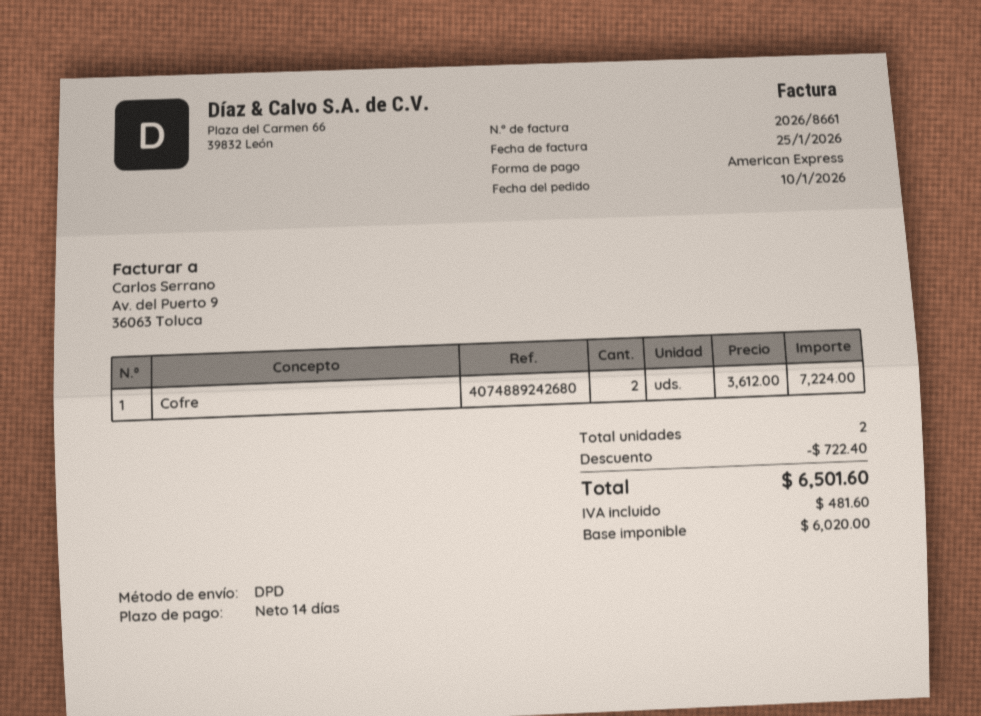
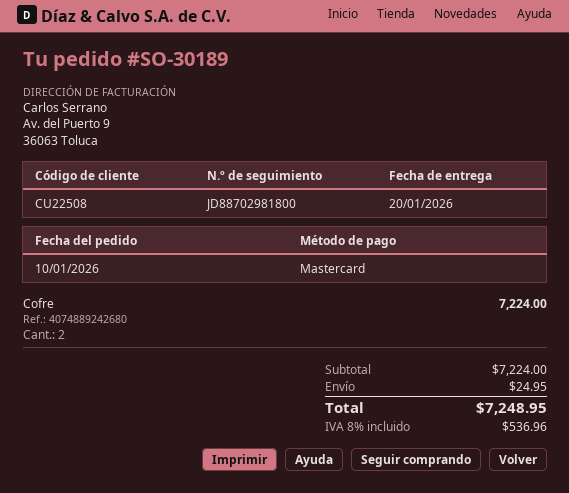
payment method: American Express -> Mastercard
discount: 722.40 -> none
shipping: none -> 24.95
tax: 481.60 -> 536.96
total: 6501.60 -> 7248.95

